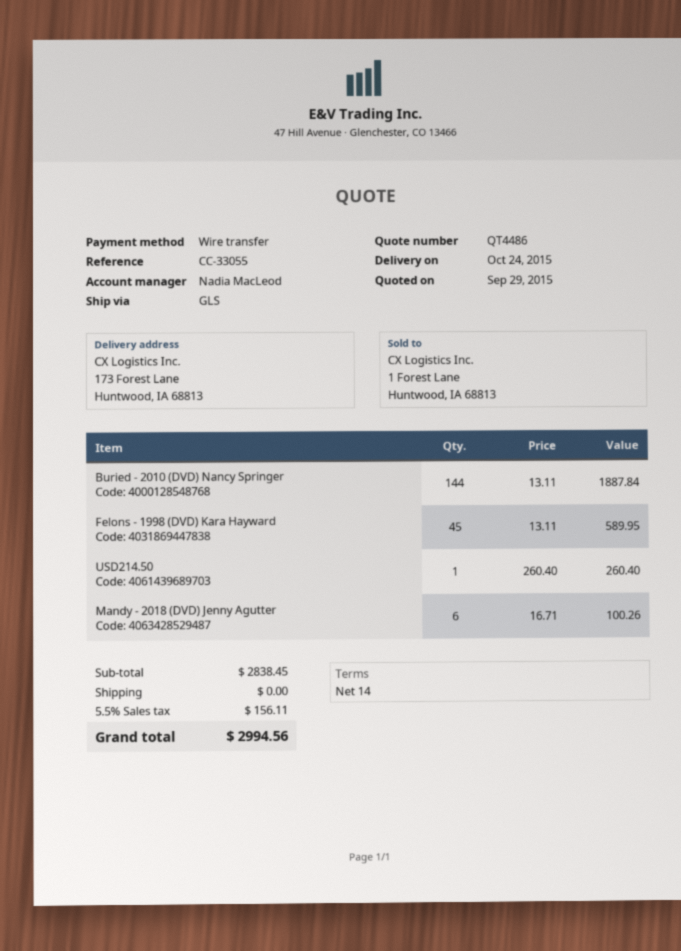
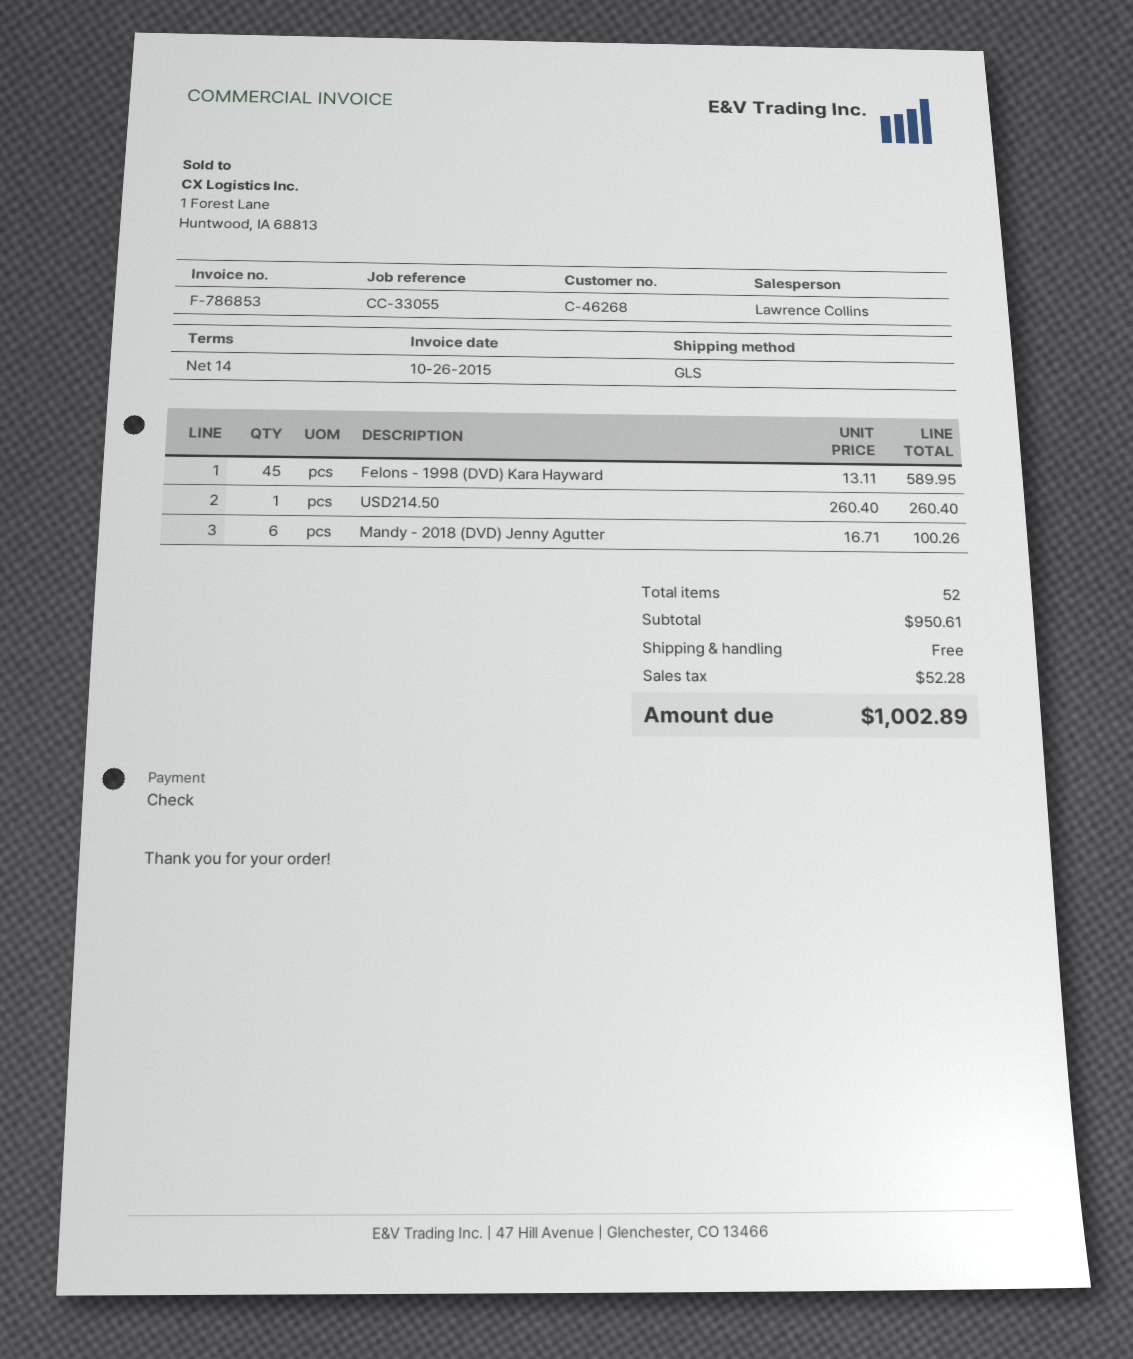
sales rep: Nadia MacLeod -> Lawrence Collins
payment method: bank transfer -> cheque
Buried - 2010 (DVD) Nancy Springer: 144 x 13.11 = 1887.84 -> none
subtotal: 2838.45 -> 950.61
tax: 156.11 -> 52.28
total: 2994.56 -> 1002.89

